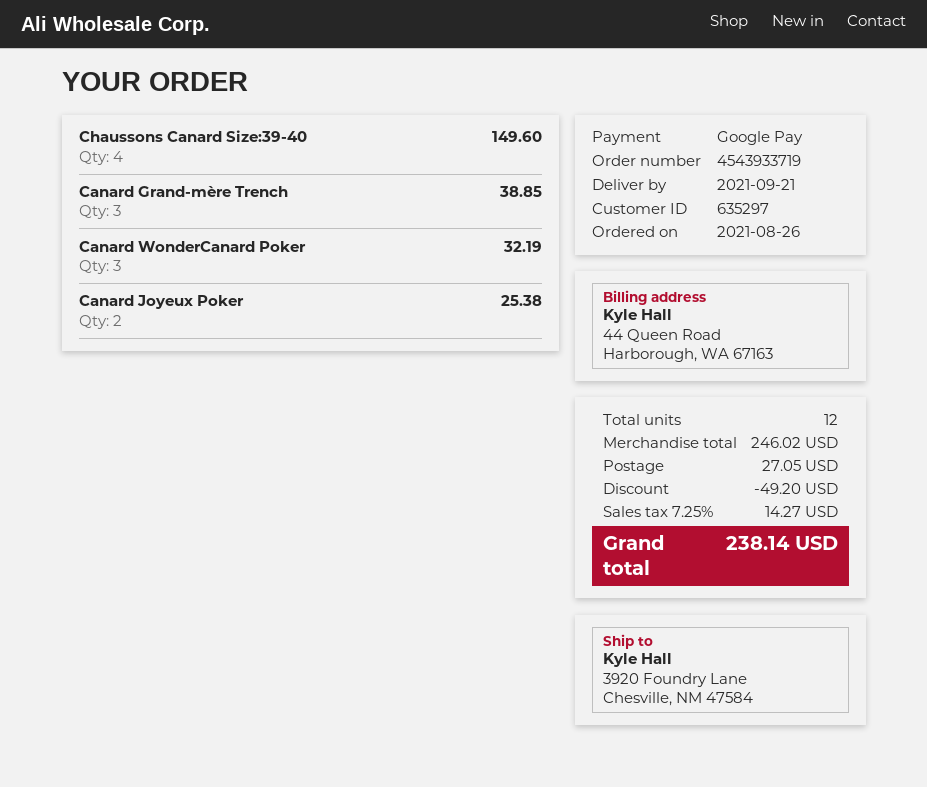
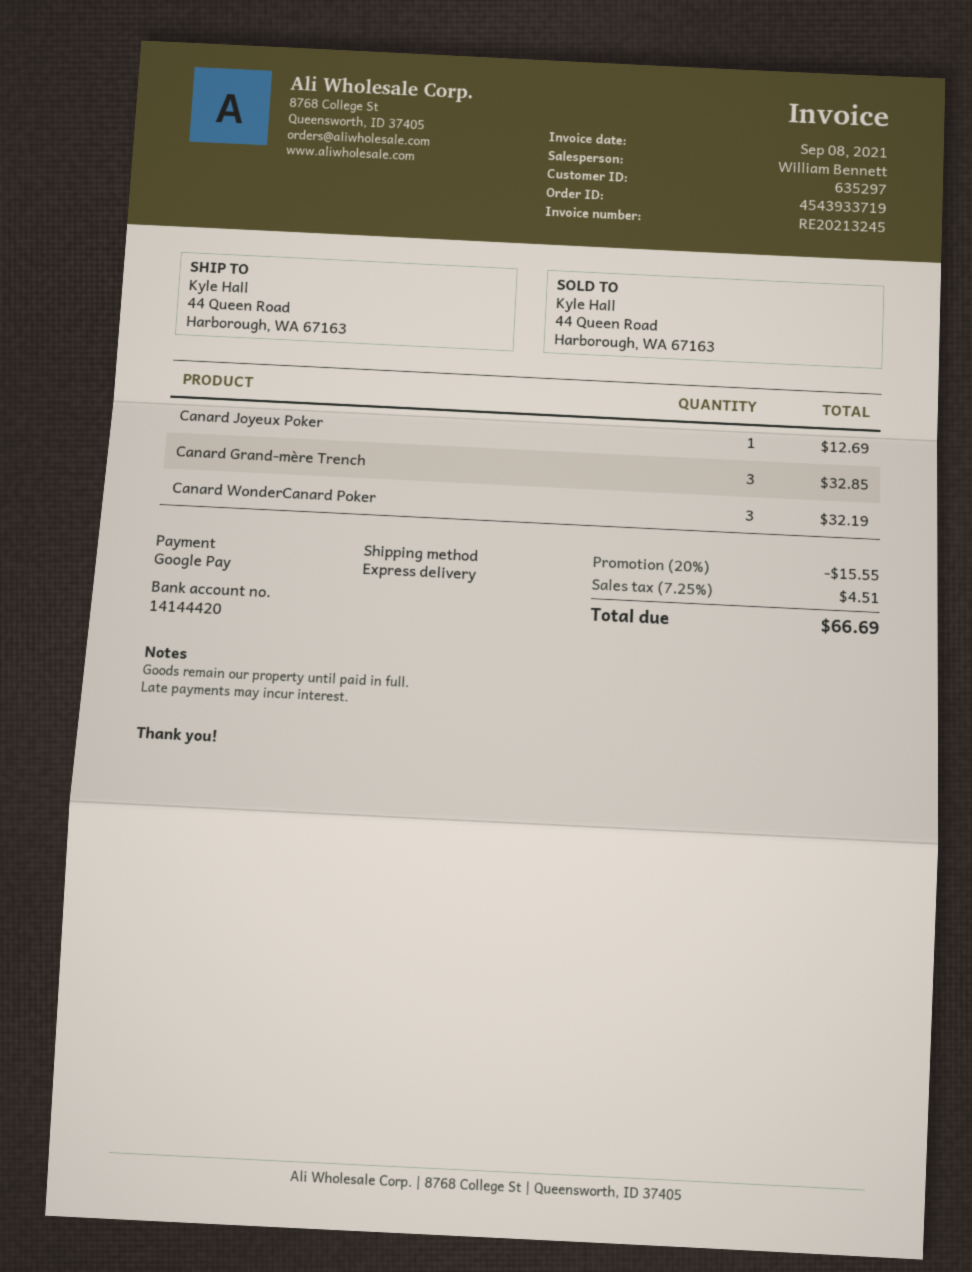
ship to: 3920 Foundry Lane, Chesville, NM 47584 -> 44 Queen Road, Harborough, WA 67163
Chaussons Canard Size:39-40: 4 for 149.60 -> none
Canard Grand-mère Trench: 3 for 38.85 -> 3 for 32.85
Canard Joyeux Poker: 2 for 25.38 -> 1 for 12.69
discount: 49.20 -> 15.55
shipping: 27.05 -> none
tax: 7.25% = 14.27 -> 7.25% = 4.51
total: 238.14 -> 66.69

